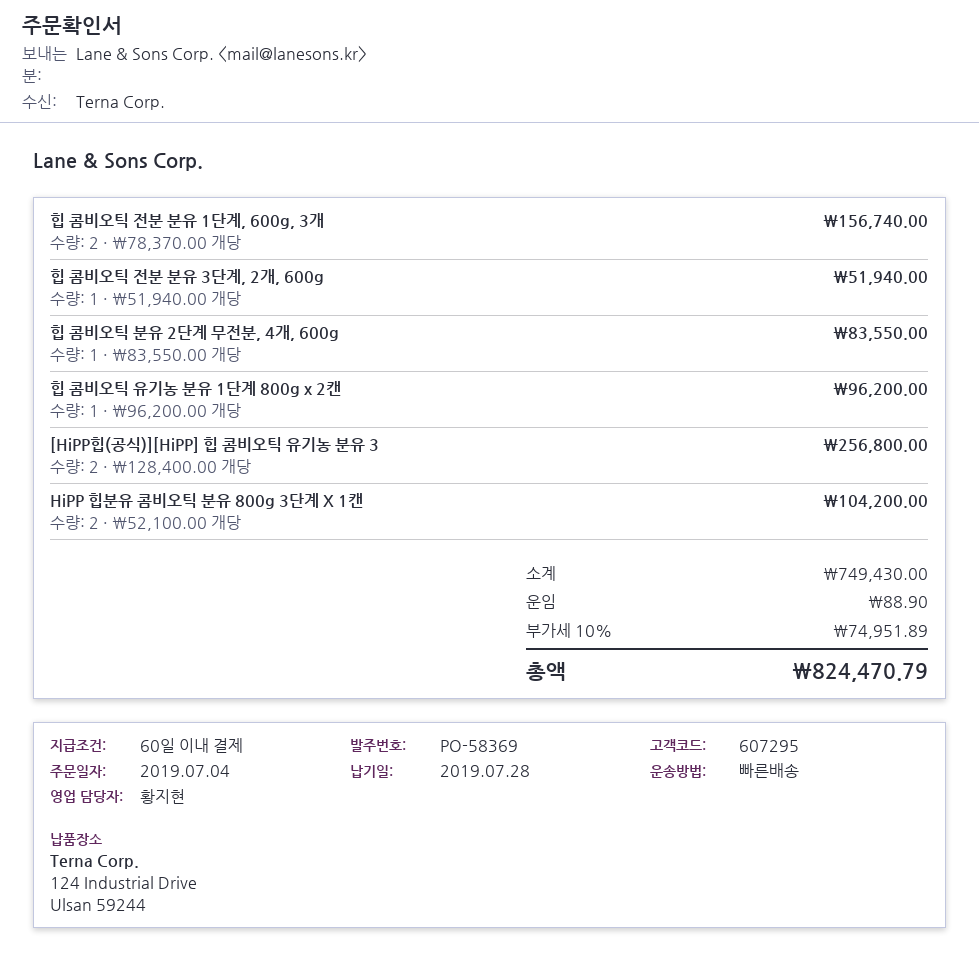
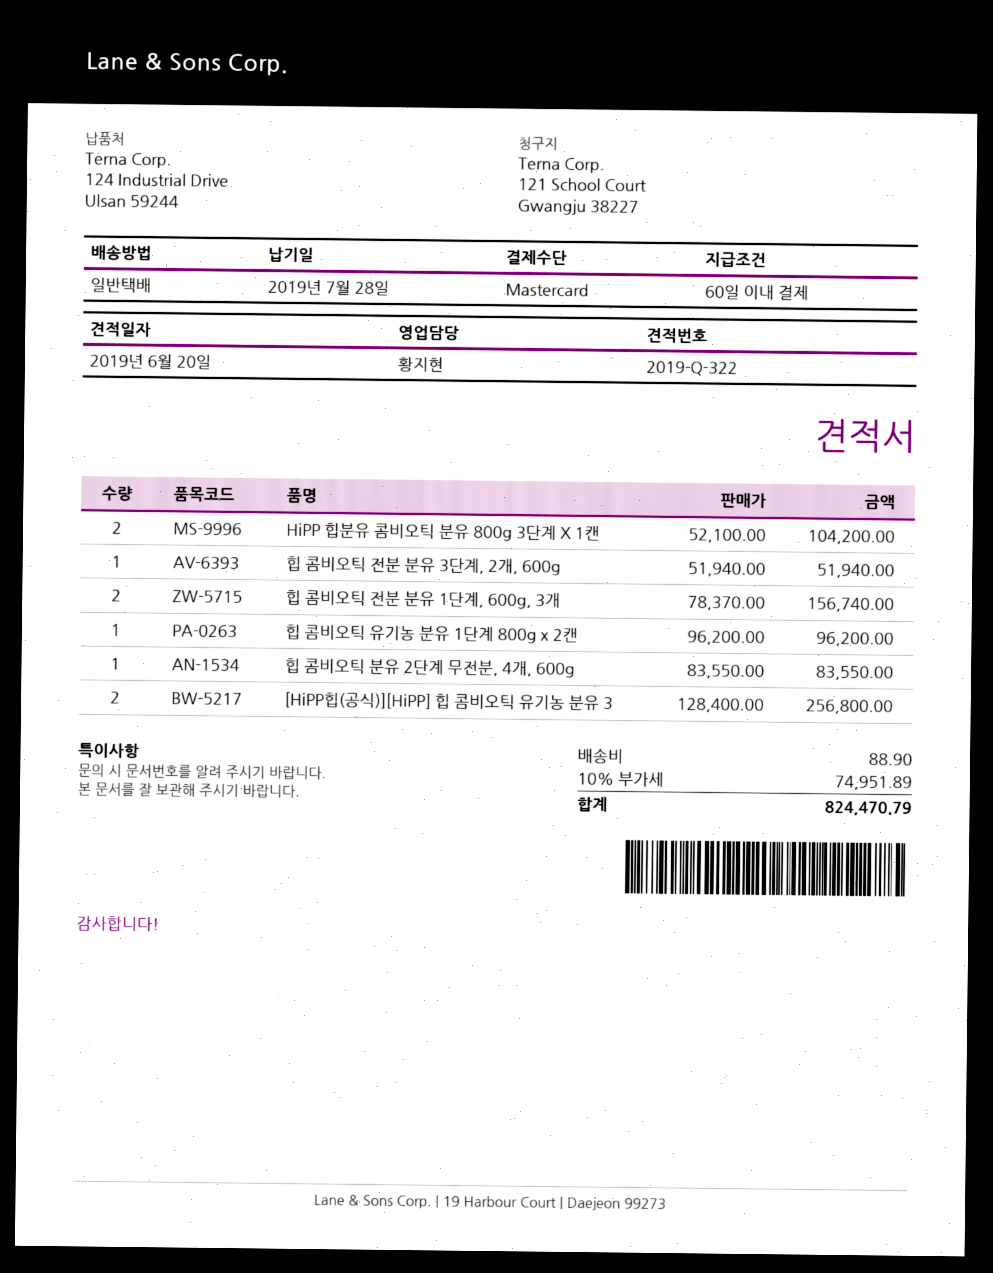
shipping method: express -> standard

